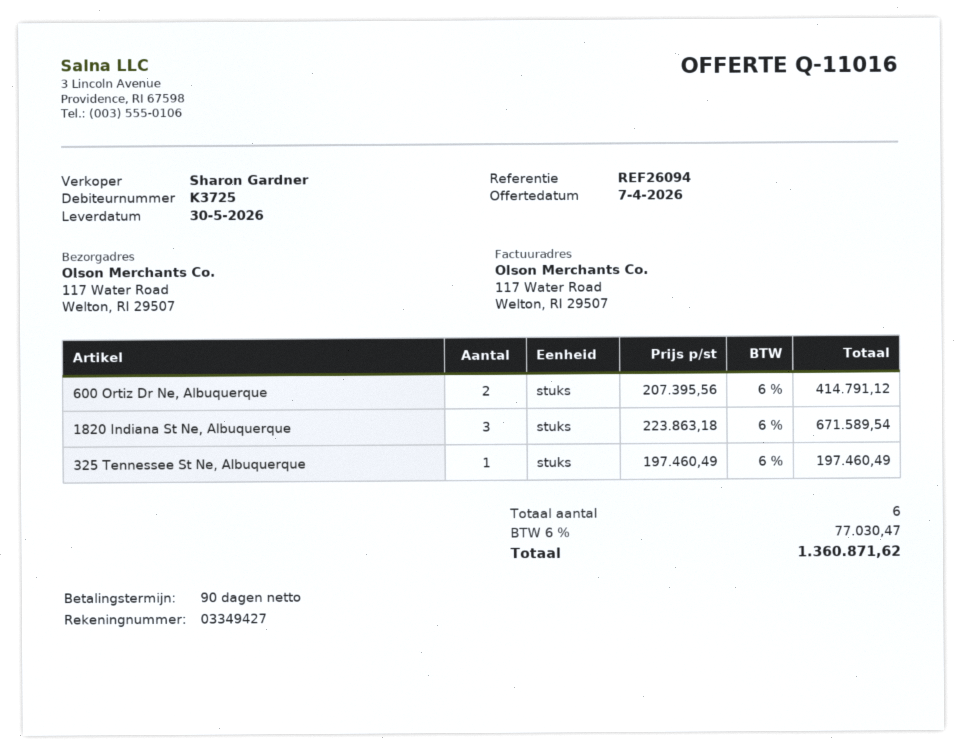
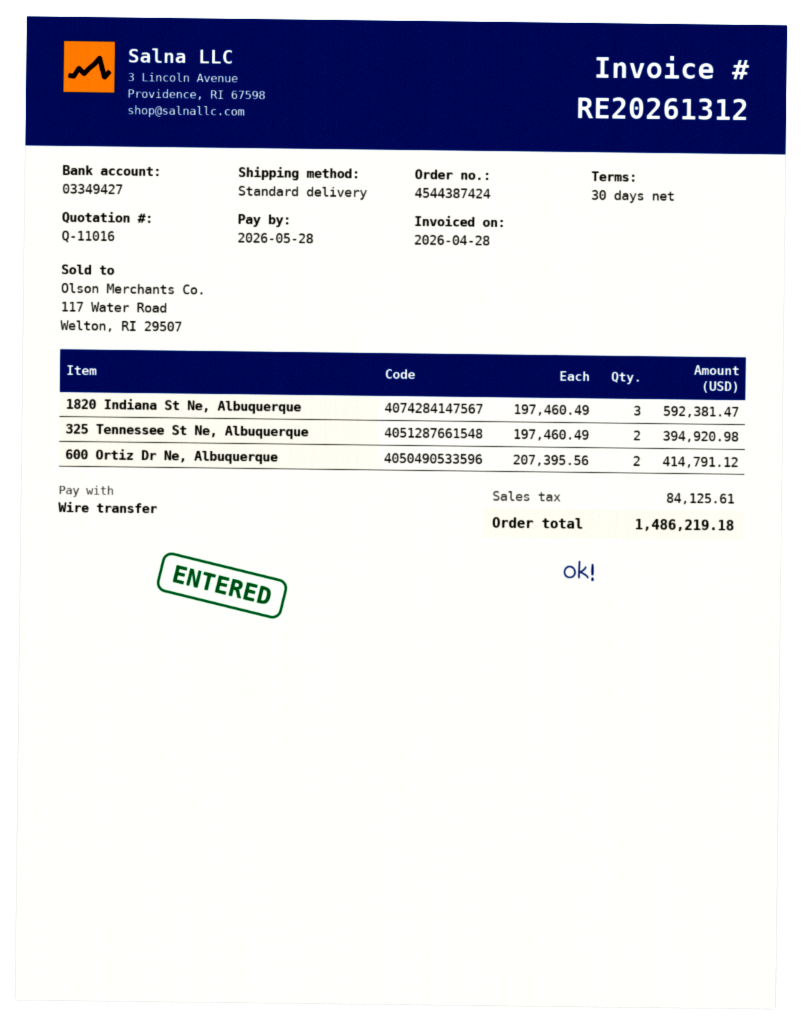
payment terms: 90 days -> 30 days
1820 Indiana St Ne, Albuquerque: 3 x 223863.18 = 671589.54 -> 3 x 197460.49 = 592381.47
325 Tennessee St Ne, Albuquerque: 1 x 197460.49 = 197460.49 -> 2 x 197460.49 = 394920.98
tax: 77030.47 -> 84125.61
total: 1360871.62 -> 1486219.18

